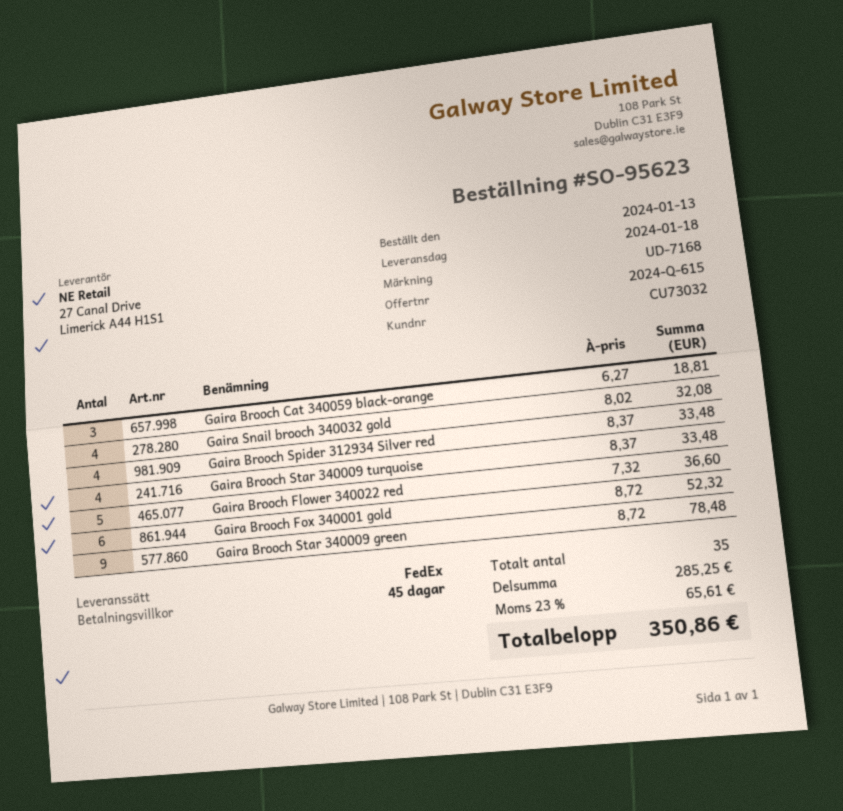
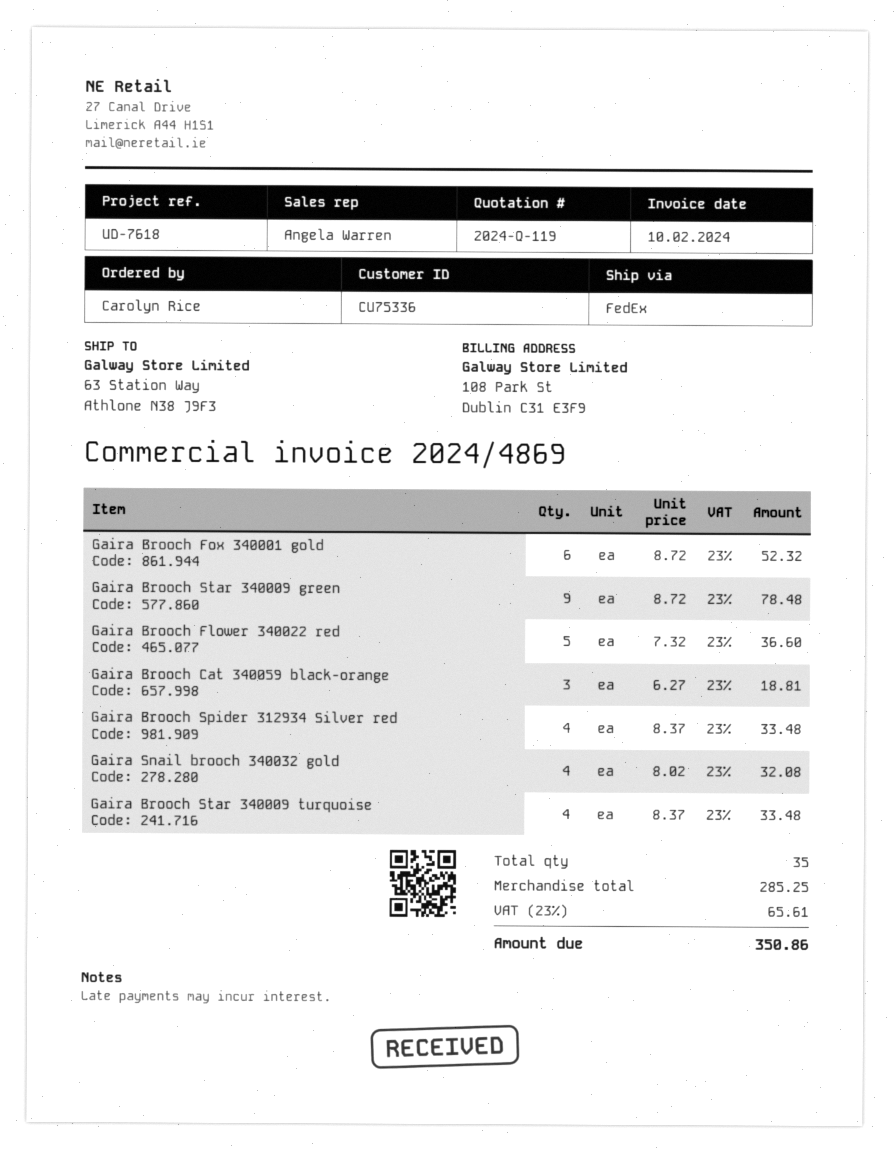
quote number: 2024-Q-615 -> 2024-Q-119
customer number: CU73032 -> CU75336
reference: UD-7168 -> UD-7618

